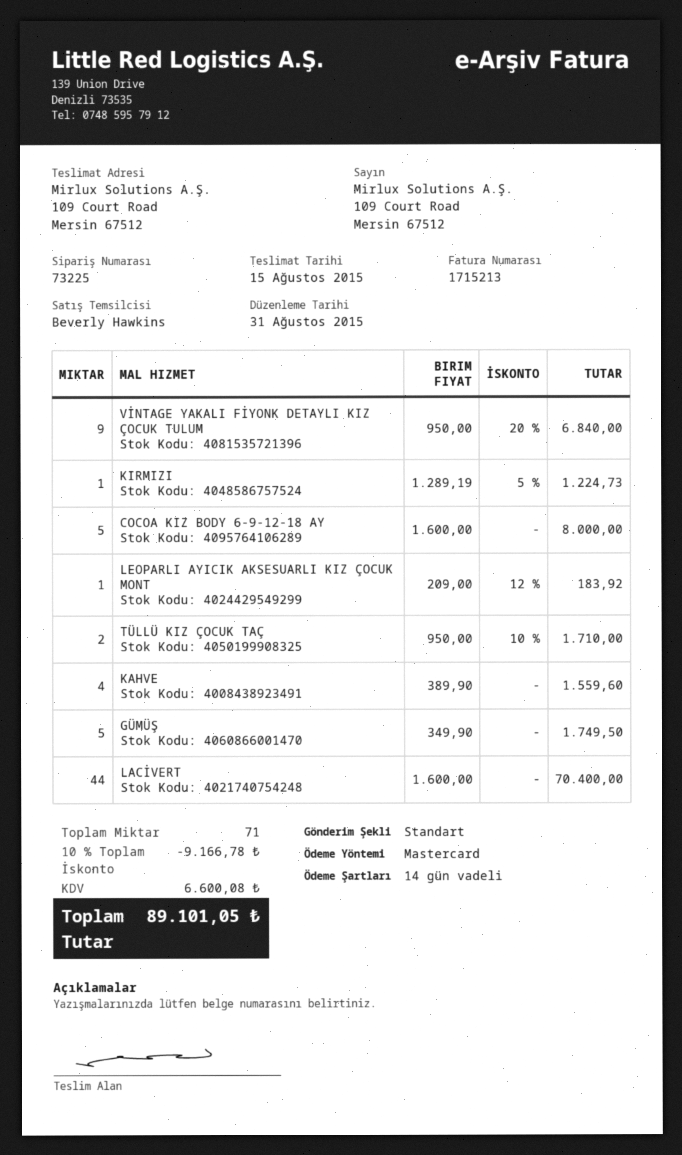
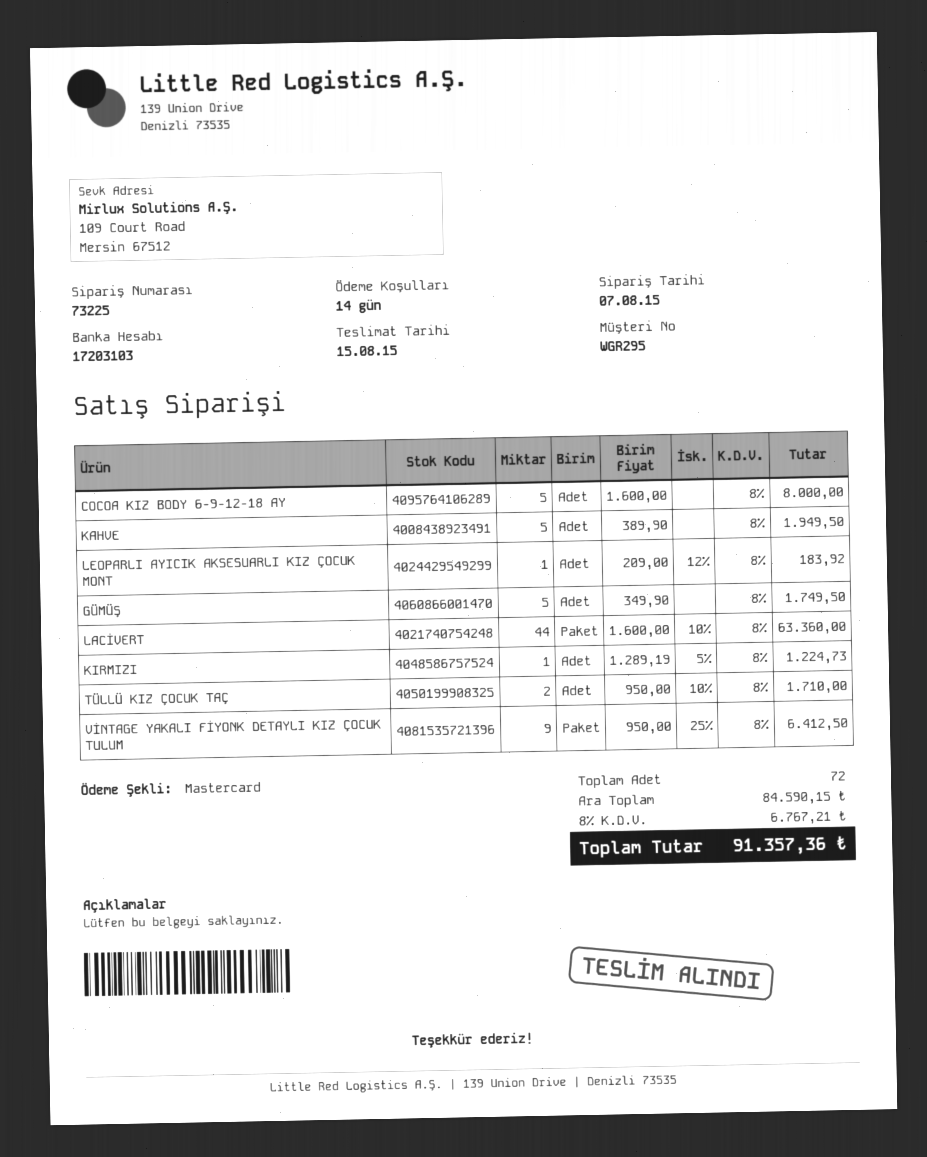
VİNTAGE YAKALI FİYONK DETAYLI KIZ ÇOCUK TULUM: 9 x 950.00 - 20% = 6840.00 -> 9 x 950.00 - 25% = 6412.50
KAHVE: 4 x 389.90 = 1559.60 -> 5 x 389.90 = 1949.50
LACİVERT: 44 x 1600.00 = 70400.00 -> 44 x 1600.00 - 10% = 63360.00
total quantity: 71 -> 72
discount: 10% = 9166.78 -> none
tax: 6600.08 -> 6767.21
total: 89101.05 -> 91357.36

